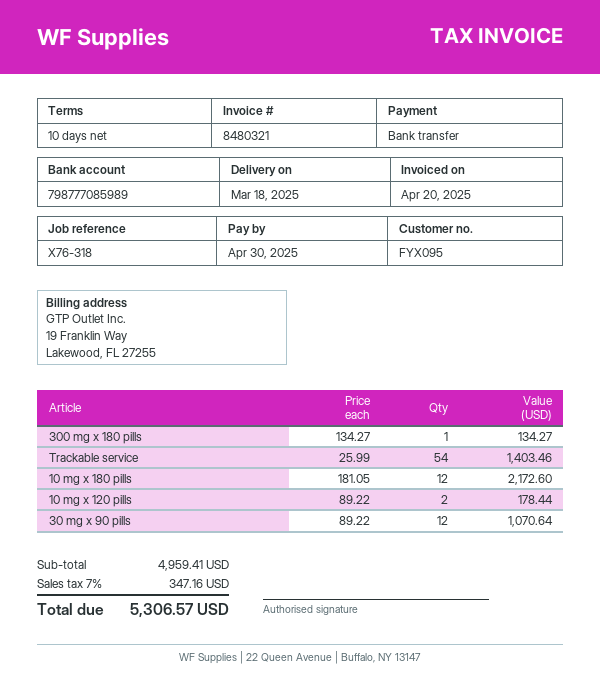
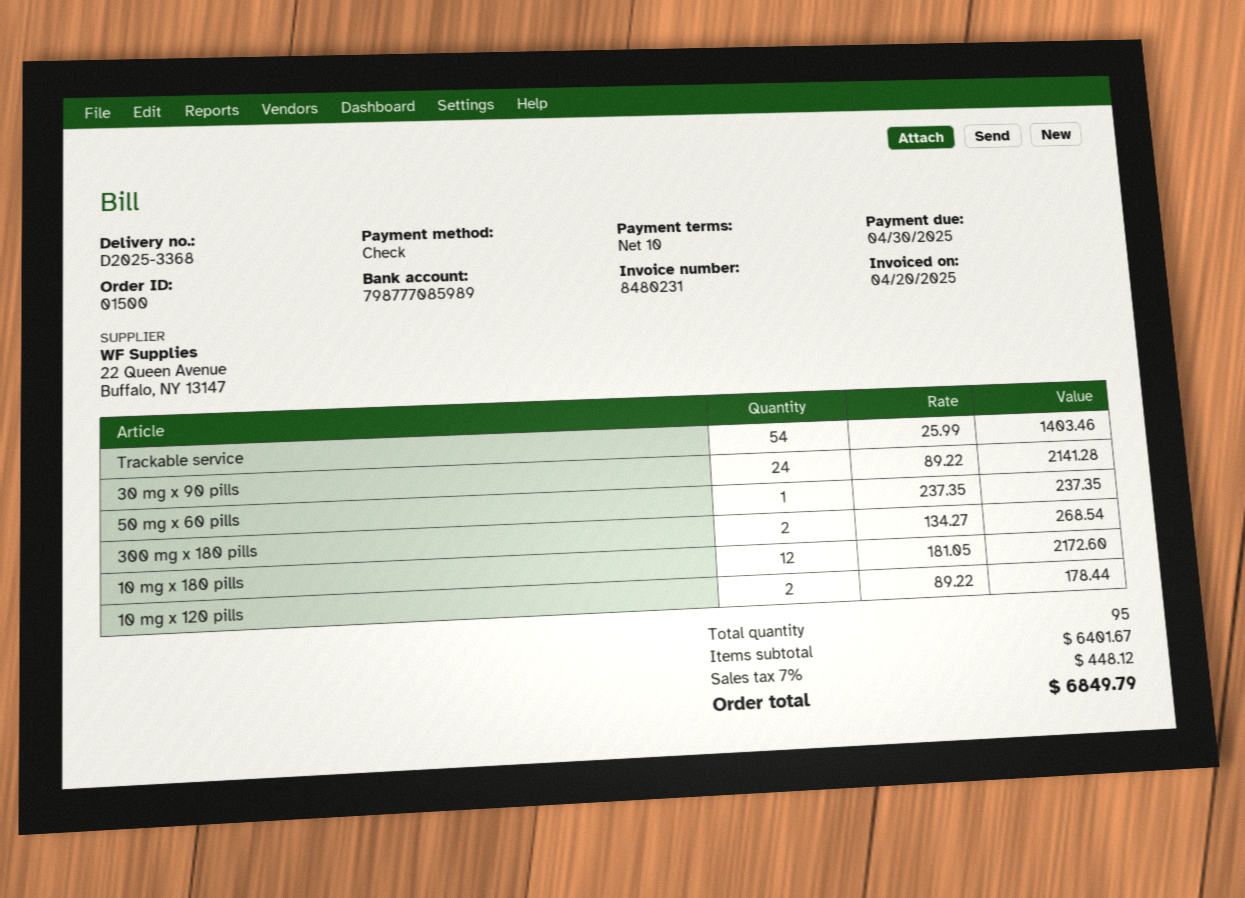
invoice number: 8480321 -> 8480231
payment method: bank transfer -> cheque
300 mg x 180 pills: 1 x 134.27 = 134.27 -> 2 x 134.27 = 268.54
30 mg x 90 pills: 12 x 89.22 = 1070.64 -> 24 x 89.22 = 2141.28
50 mg x 60 pills: none -> 1 x 237.35 = 237.35
subtotal: 4959.41 -> 6401.67
tax: 7% = 347.16 -> 7% = 448.12
total: 5306.57 -> 6849.79

